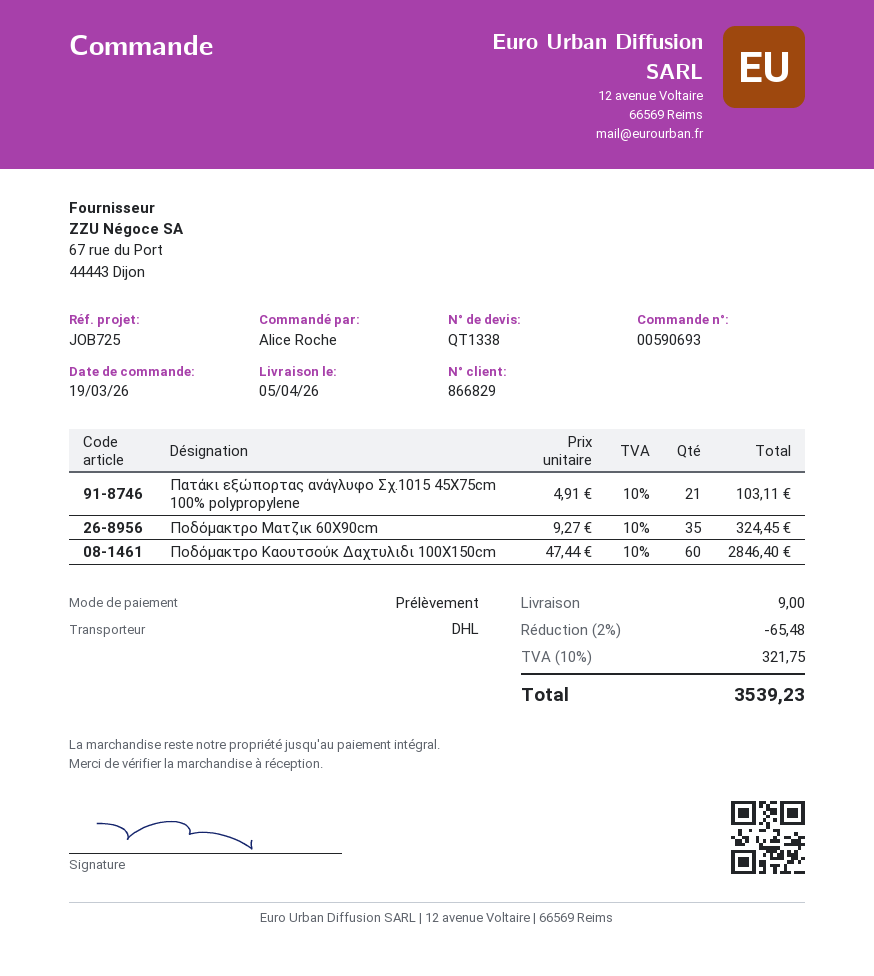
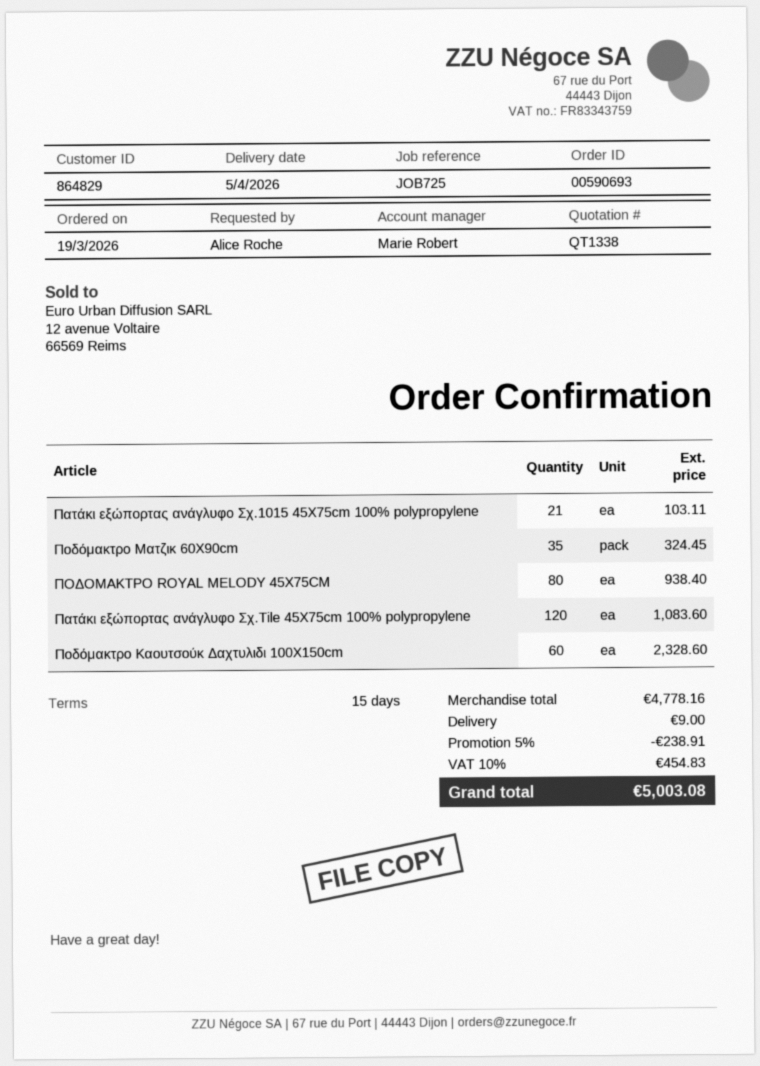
customer number: 866829 -> 864829
Ποδόμακτρο Καουτσούκ Δαχτυλιδι 100Χ150cm: 60 for 2846.40 -> 60 for 2328.60
ΠΟΔΟΜΑΚΤΡΟ ROYAL MELODY 45X75CM: none -> 80 for 938.40
Πατάκι εξώπορτας ανάγλυφο Σχ.Tile 45Χ75cm 100% polypropylene: none -> 120 for 1083.60
discount: 2% = 65.48 -> 5% = 238.91
tax: 10% = 321.75 -> 10% = 454.83
total: 3539.23 -> 5003.08

